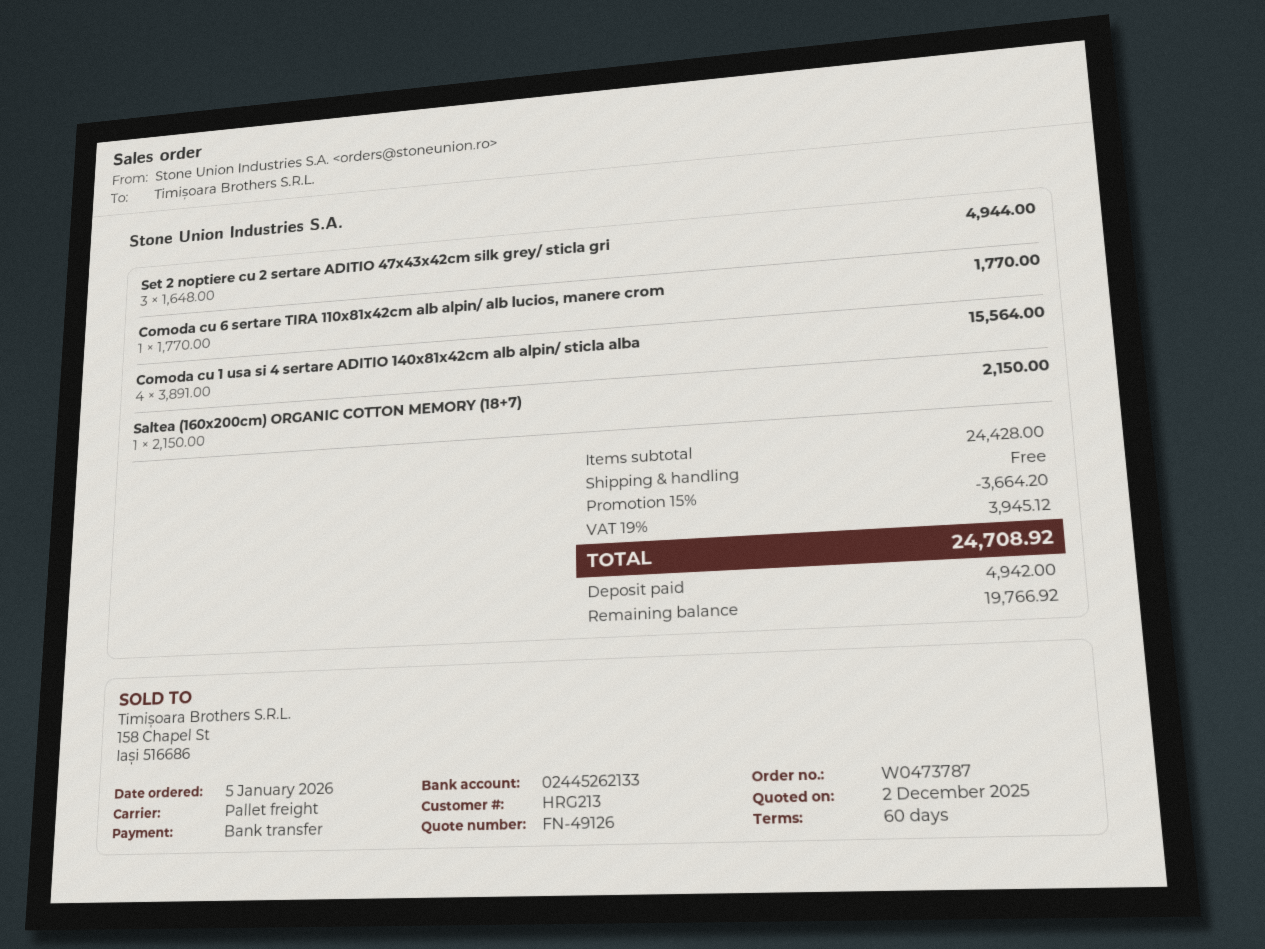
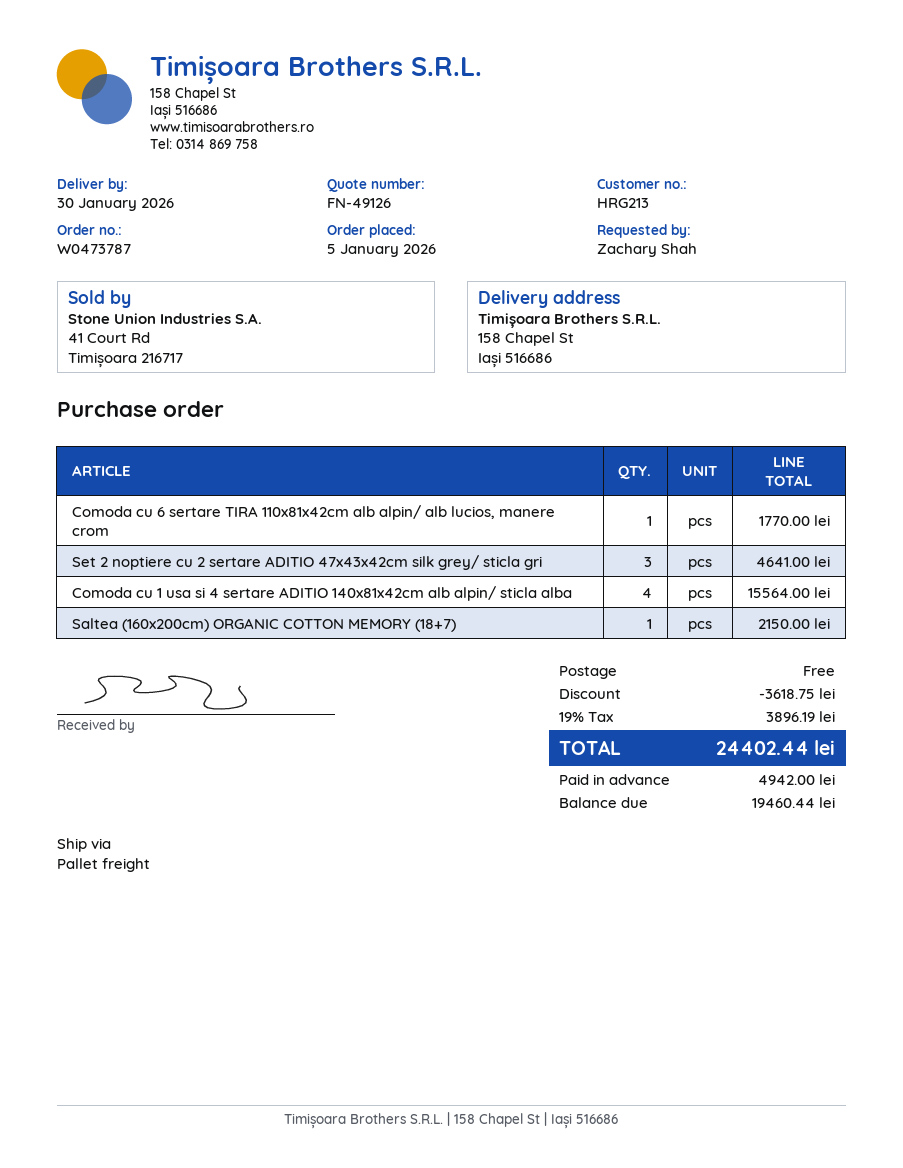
Set 2 noptiere cu 2 sertare ADITIO 47x43x42cm silk grey/ sticla gri: 3 for 4944.00 -> 3 for 4641.00
discount: 3664.20 -> 3618.75
tax: 19% = 3945.12 -> 19% = 3896.19
total: 24708.92 -> 24402.44
balance: 19766.92 -> 19460.44

